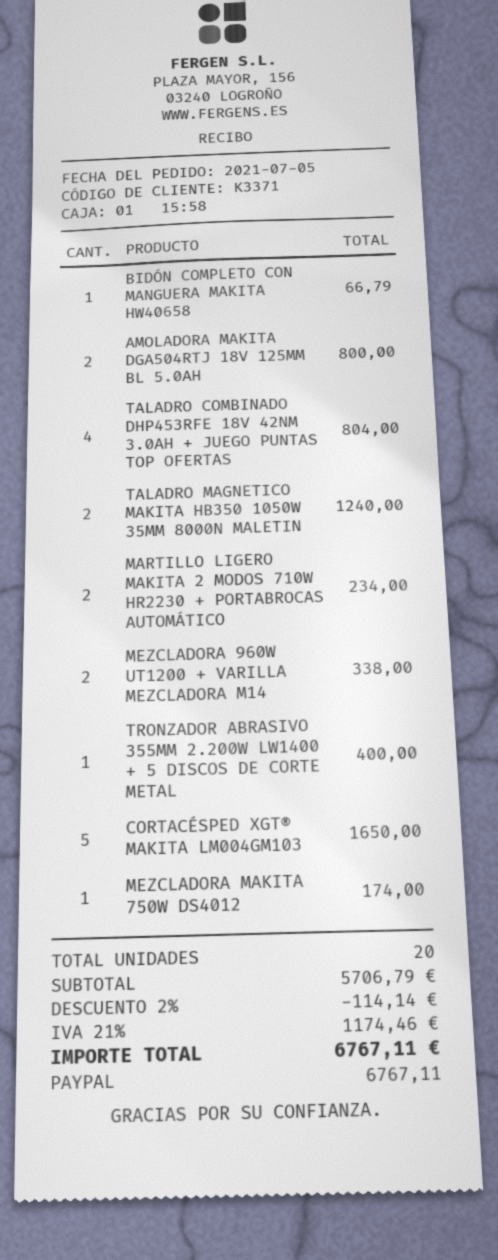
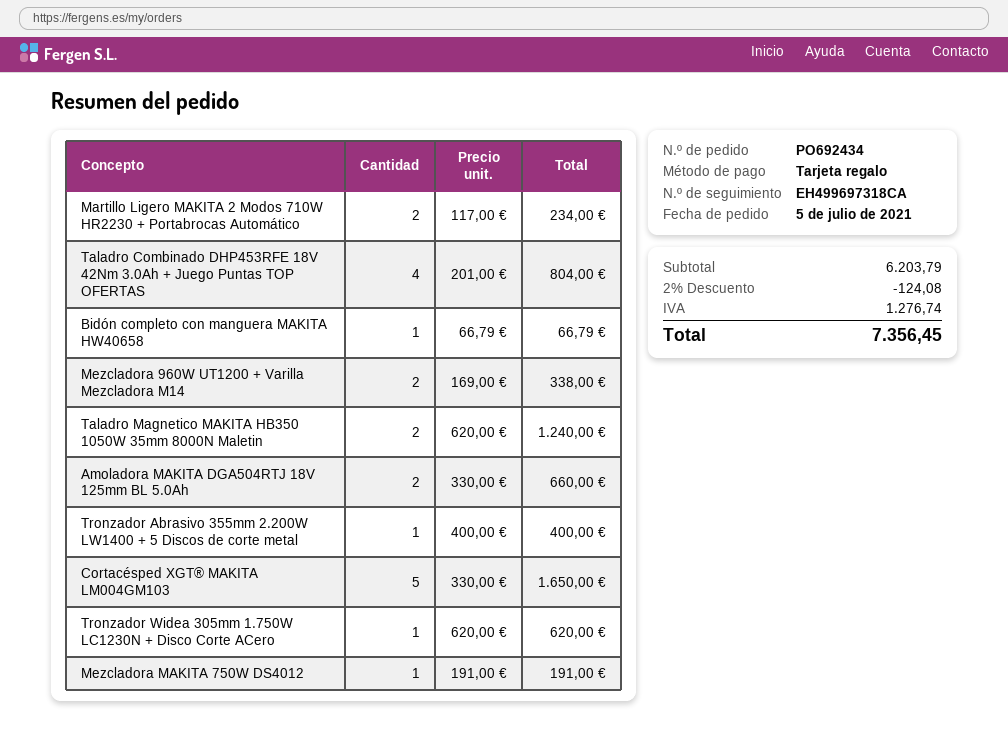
payment method: PayPal -> gift card
AMOLADORA MAKITA DGA504RTJ 18V 125MM BL 5.0AH: 2 for 800.00 -> 2 for 660.00
MEZCLADORA MAKITA 750W DS4012: 1 for 174.00 -> 1 for 191.00
Tronzador Widea 305mm 1.750W LC1230N + Disco Corte ACero: none -> 1 for 620.00
subtotal: 5706.79 -> 6203.79
discount: 2% = 114.14 -> 2% = 124.08
tax: 1174.46 -> 1276.74
total: 6767.11 -> 7356.45

